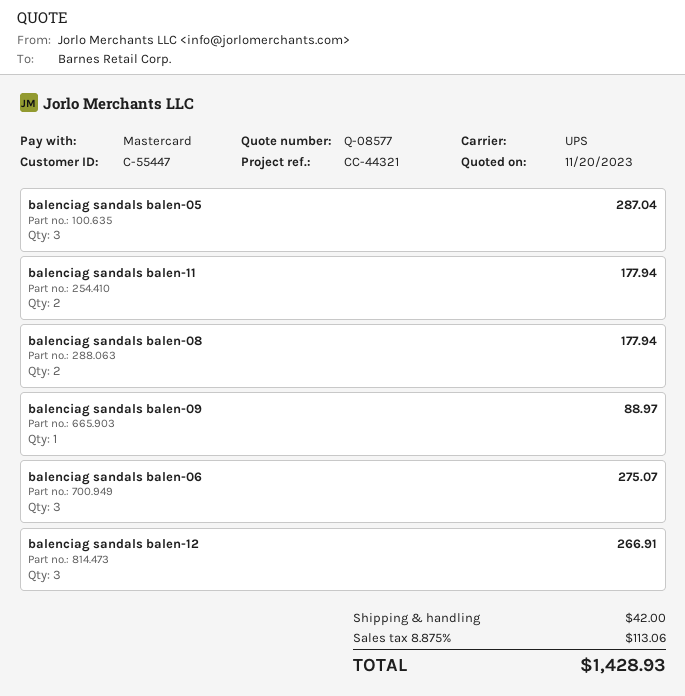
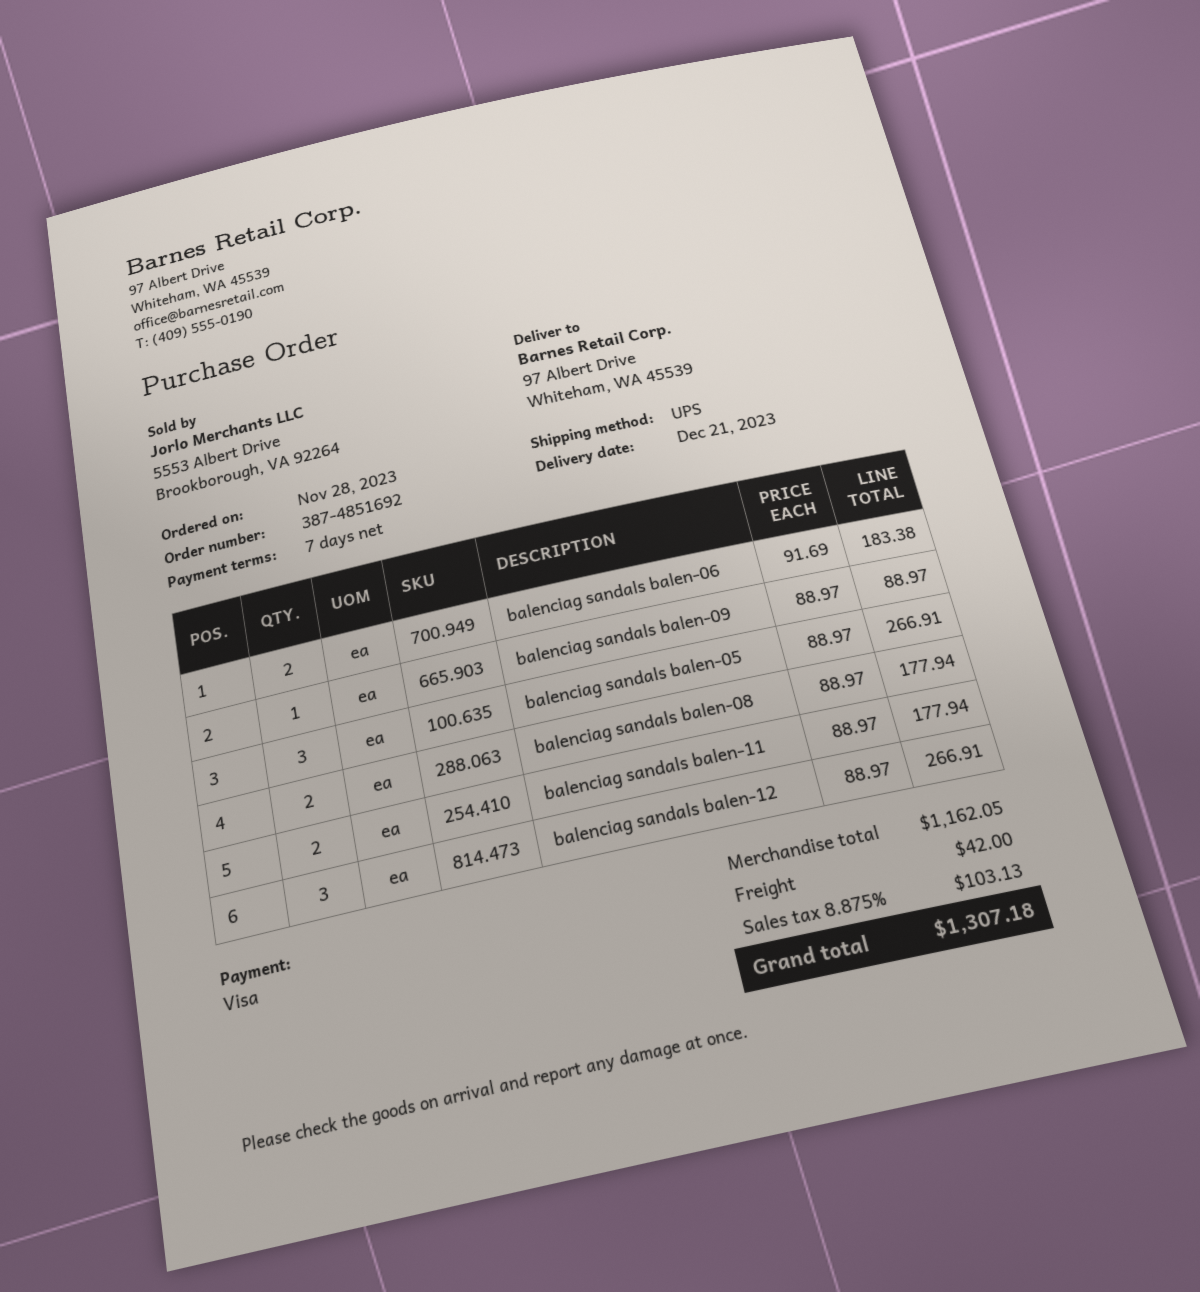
payment method: Mastercard -> Visa
balenciag sandals balen-05: 3 for 287.04 -> 3 for 266.91
balenciag sandals balen-06: 3 for 275.07 -> 2 for 183.38
tax: 8.875% = 113.06 -> 8.875% = 103.13
total: 1428.93 -> 1307.18

